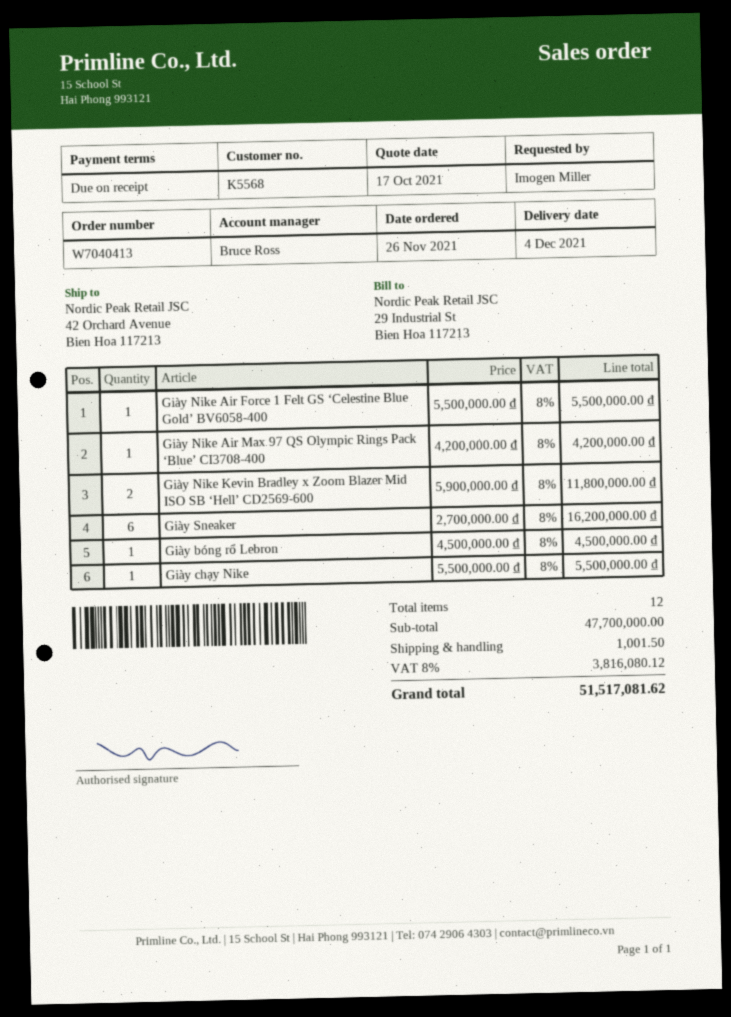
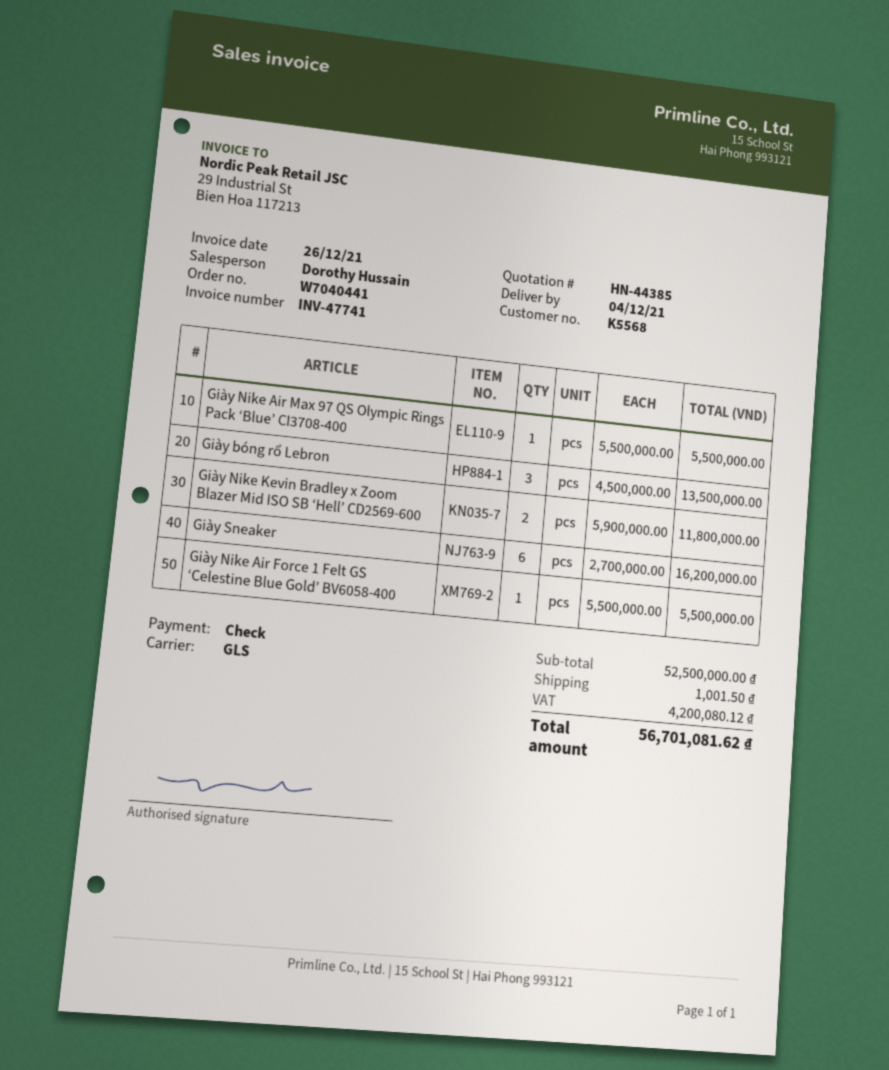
order number: W7040413 -> W7040441
sales rep: Bruce Ross -> Dorothy Hussain
Giày Nike Air Max 97 QS Olympic Rings Pack ‘Blue’ CI3708-400: 1 x 4200000.00 = 4200000.00 -> 1 x 5500000.00 = 5500000.00
Giày bóng rổ Lebron: 1 x 4500000.00 = 4500000.00 -> 3 x 4500000.00 = 13500000.00
Giày chạy Nike: 1 x 5500000.00 = 5500000.00 -> none
subtotal: 47700000.00 -> 52500000.00
tax: 3816080.12 -> 4200080.12
total: 51517081.62 -> 56701081.62

